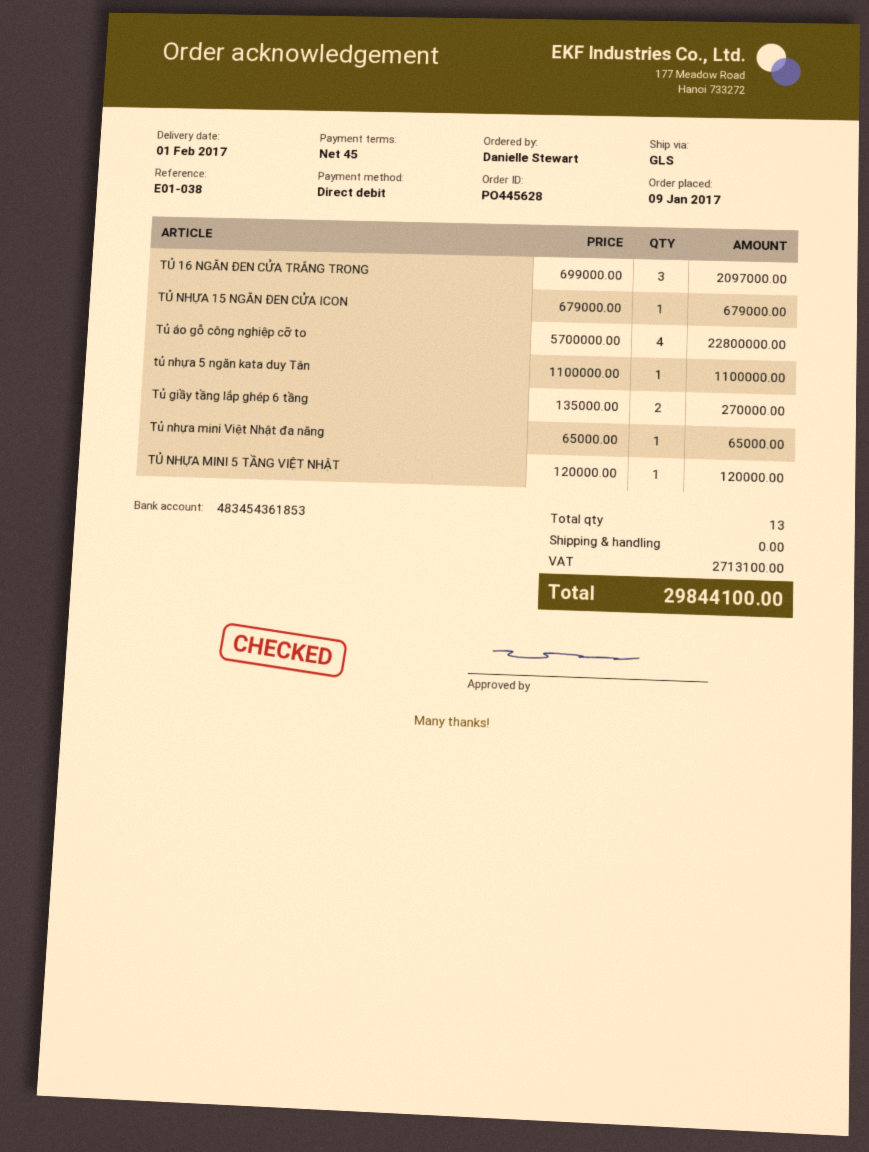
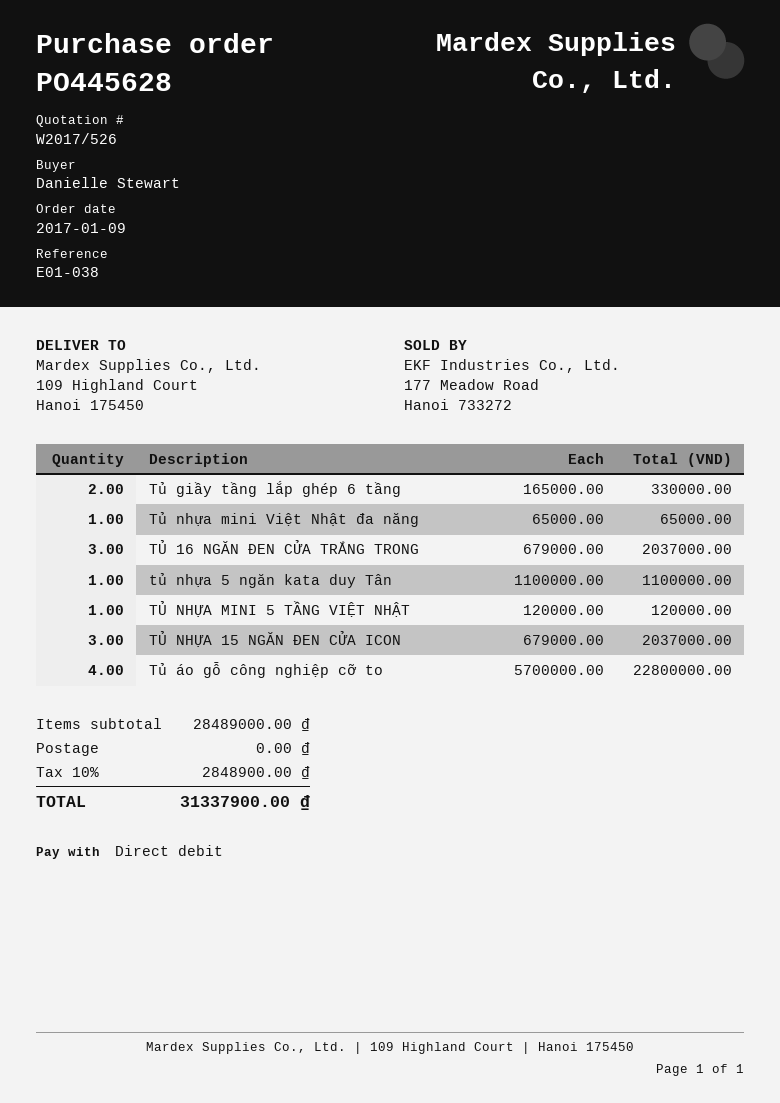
TỦ 16 NGĂN ĐEN CỬA TRẮNG TRONG: 3 x 699000.00 = 2097000.00 -> 3 x 679000.00 = 2037000.00
TỦ NHỰA 15 NGĂN ĐEN CỬA ICON: 1 x 679000.00 = 679000.00 -> 3 x 679000.00 = 2037000.00
Tủ giầy tầng lắp ghép 6 tầng: 2 x 135000.00 = 270000.00 -> 2 x 165000.00 = 330000.00
tax: 2713100.00 -> 2848900.00
total: 29844100.00 -> 31337900.00

